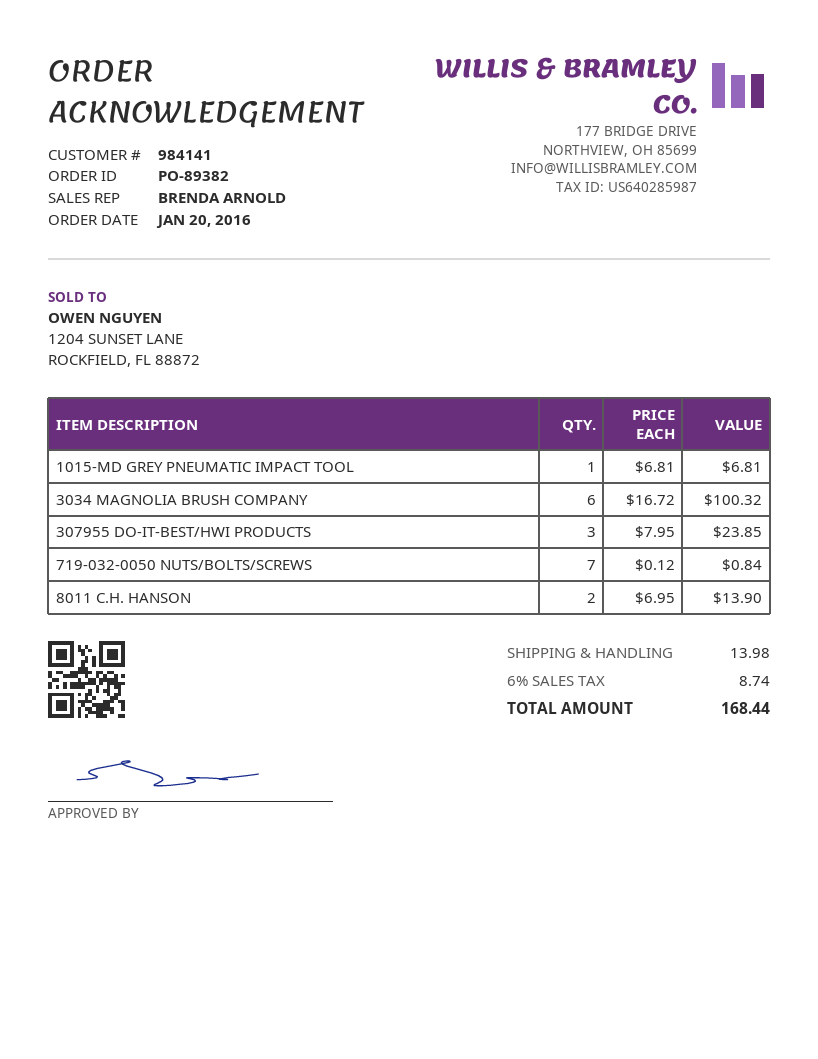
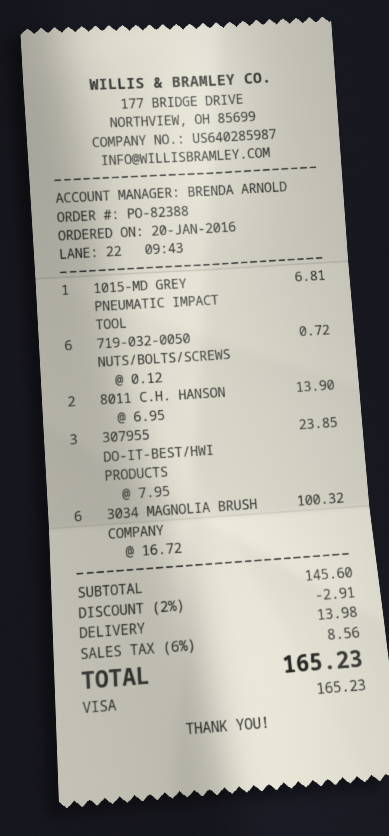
order number: PO-89382 -> PO-82388
719-032-0050 NUTS/BOLTS/SCREWS: 7 x 0.12 = 0.84 -> 6 x 0.12 = 0.72
discount: none -> 2% = 2.91
tax: 6% = 8.74 -> 6% = 8.56
total: 168.44 -> 165.23

